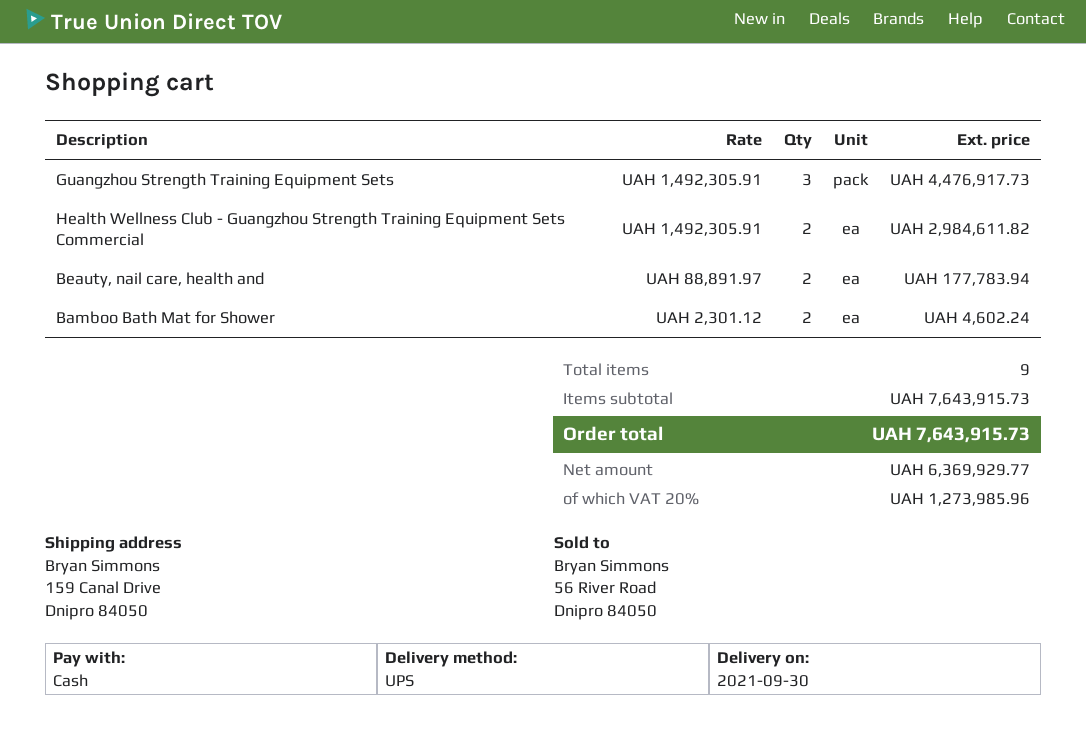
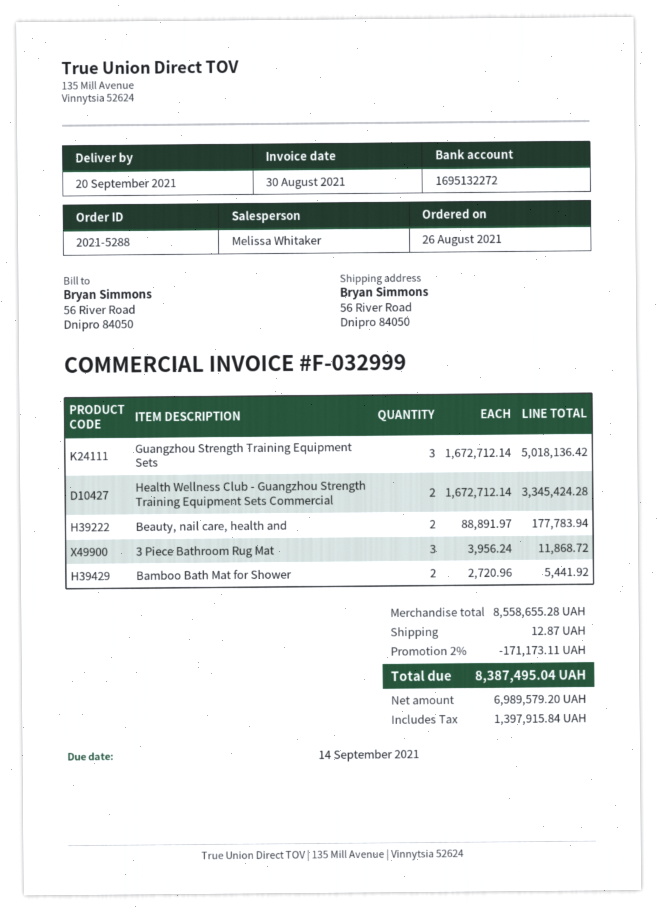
delivery date: 2021-09-30 -> 2021-09-20
ship to: 159 Canal Drive, Dnipro 84050 -> 56 River Road, Dnipro 84050
Guangzhou Strength Training Equipment Sets: 3 x 1492305.91 = 4476917.73 -> 3 x 1672712.14 = 5018136.42
Health Wellness Club - Guangzhou Strength Training Equipment Sets Commercial: 2 x 1492305.91 = 2984611.82 -> 2 x 1672712.14 = 3345424.28
Bamboo Bath Mat for Shower: 2 x 2301.12 = 4602.24 -> 2 x 2720.96 = 5441.92
3 Piece Bathroom Rug Mat: none -> 3 x 3956.24 = 11868.72
subtotal: 7643915.73 -> 8558655.28
discount: none -> 2% = 171173.11
shipping: none -> 12.87
net: 6369929.77 -> 6989579.20
tax: 1273985.96 -> 1397915.84
total: 7643915.73 -> 8387495.04

